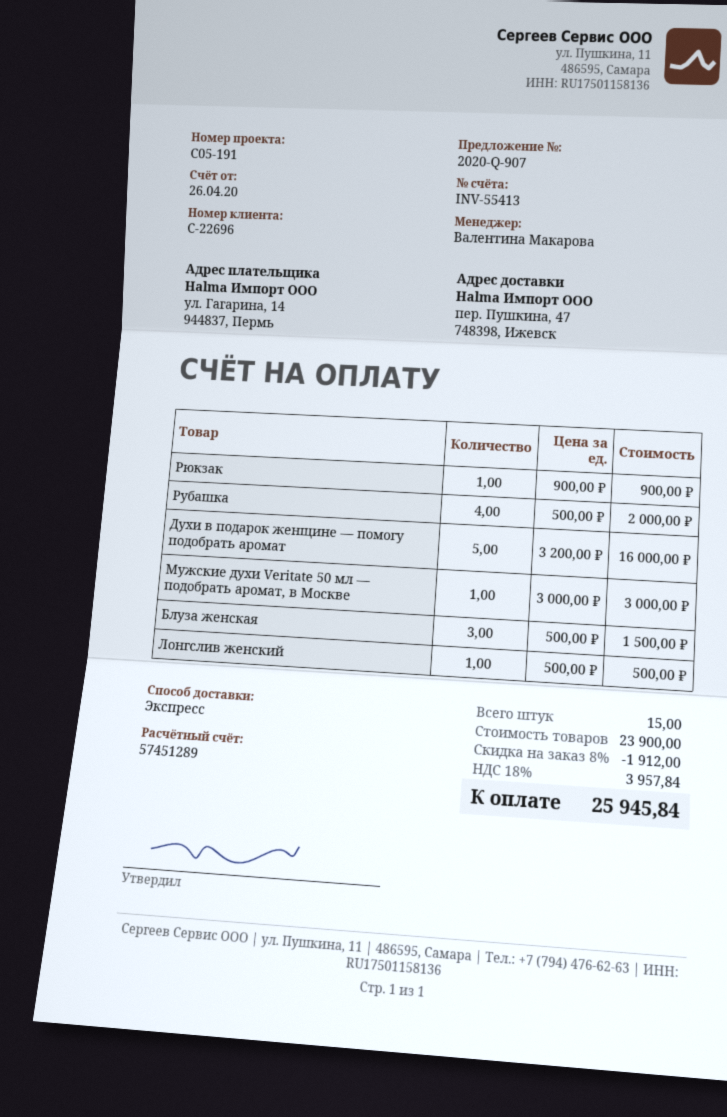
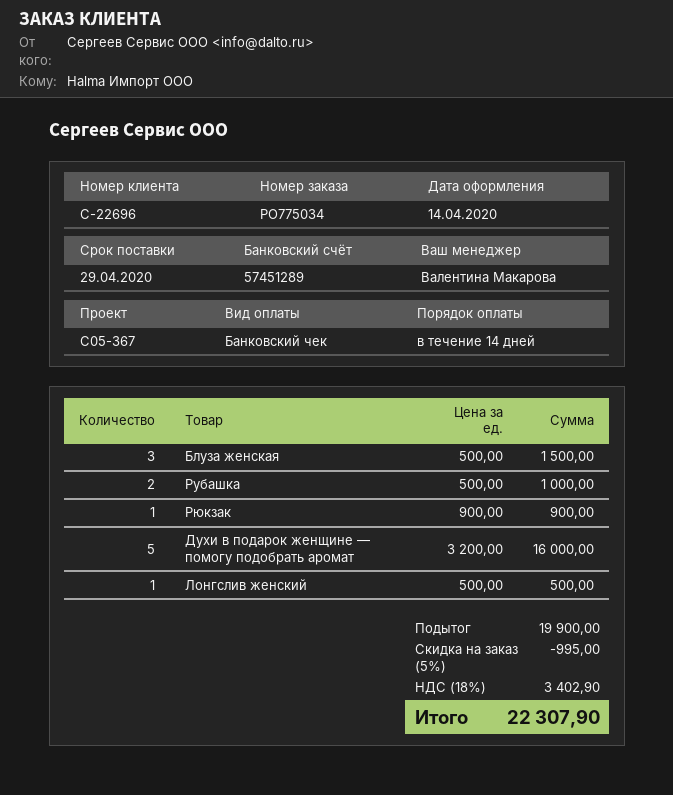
reference: C05-191 -> C05-367
Рубашка: 4 x 500.00 = 2000.00 -> 2 x 500.00 = 1000.00
Мужские духи Veritate 50 мл — подобрать аромат, в Москве: 1 x 3000.00 = 3000.00 -> none
subtotal: 23900.00 -> 19900.00
discount: 8% = 1912.00 -> 5% = 995.00
tax: 18% = 3957.84 -> 18% = 3402.90
total: 25945.84 -> 22307.90

